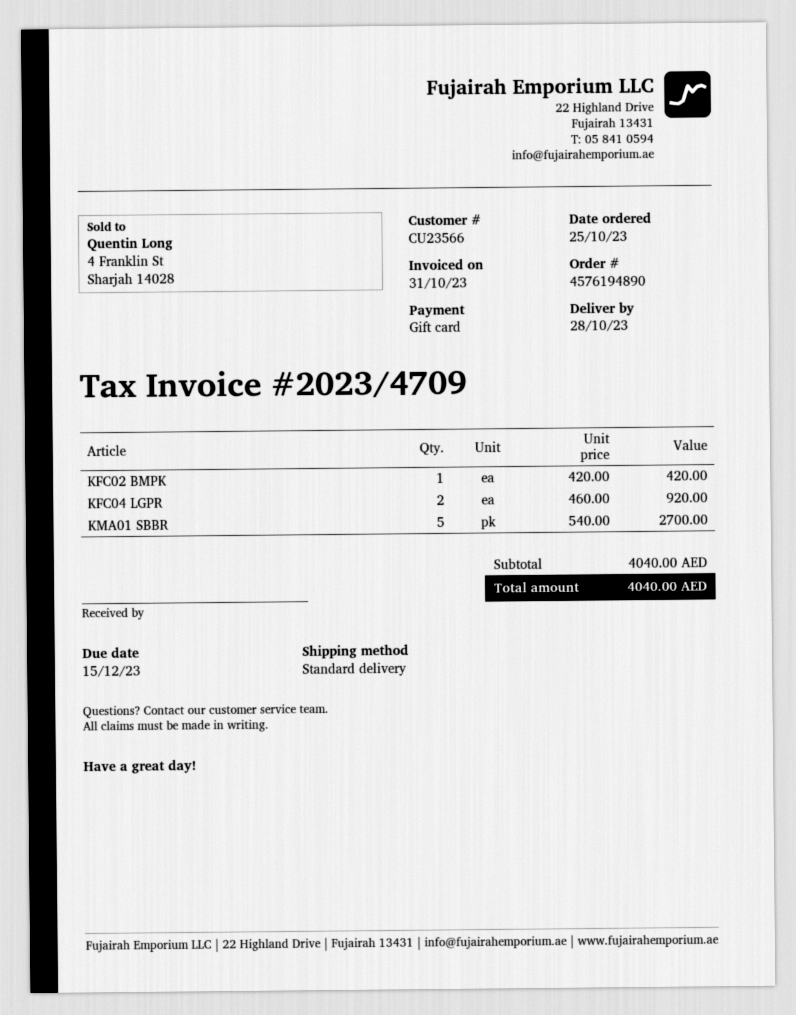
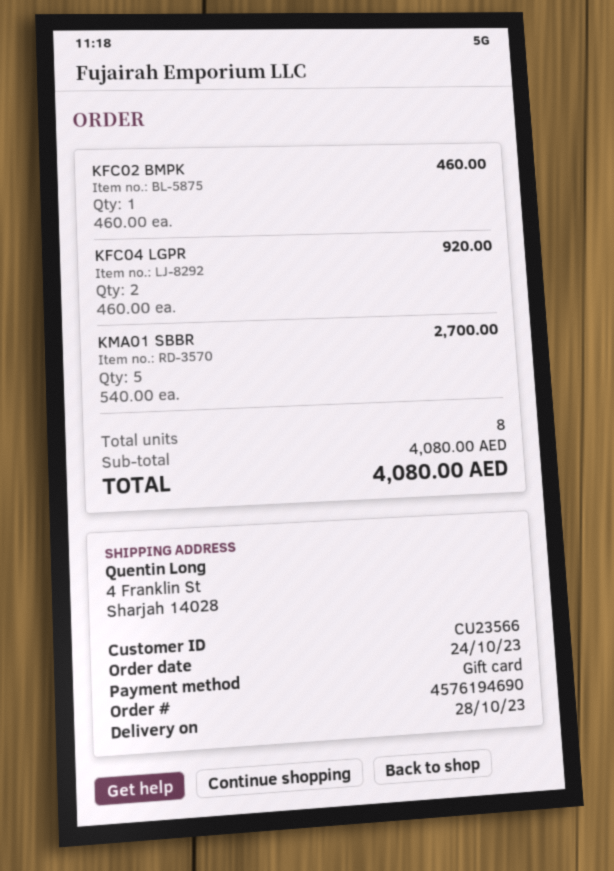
order number: 4576194890 -> 4576194690
order date: 2023-10-25 -> 2023-10-24
KFC02 BMPK: 1 x 420.00 = 420.00 -> 1 x 460.00 = 460.00
subtotal: 4040.00 -> 4080.00
total: 4040.00 -> 4080.00

